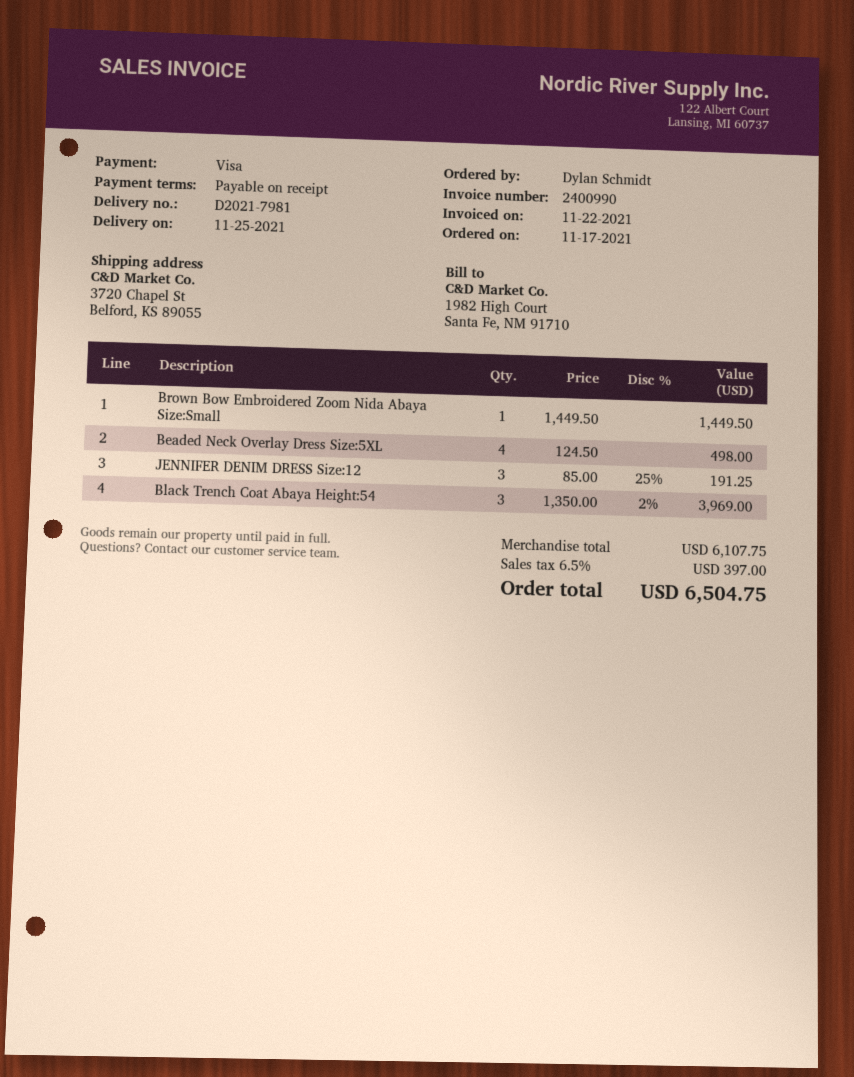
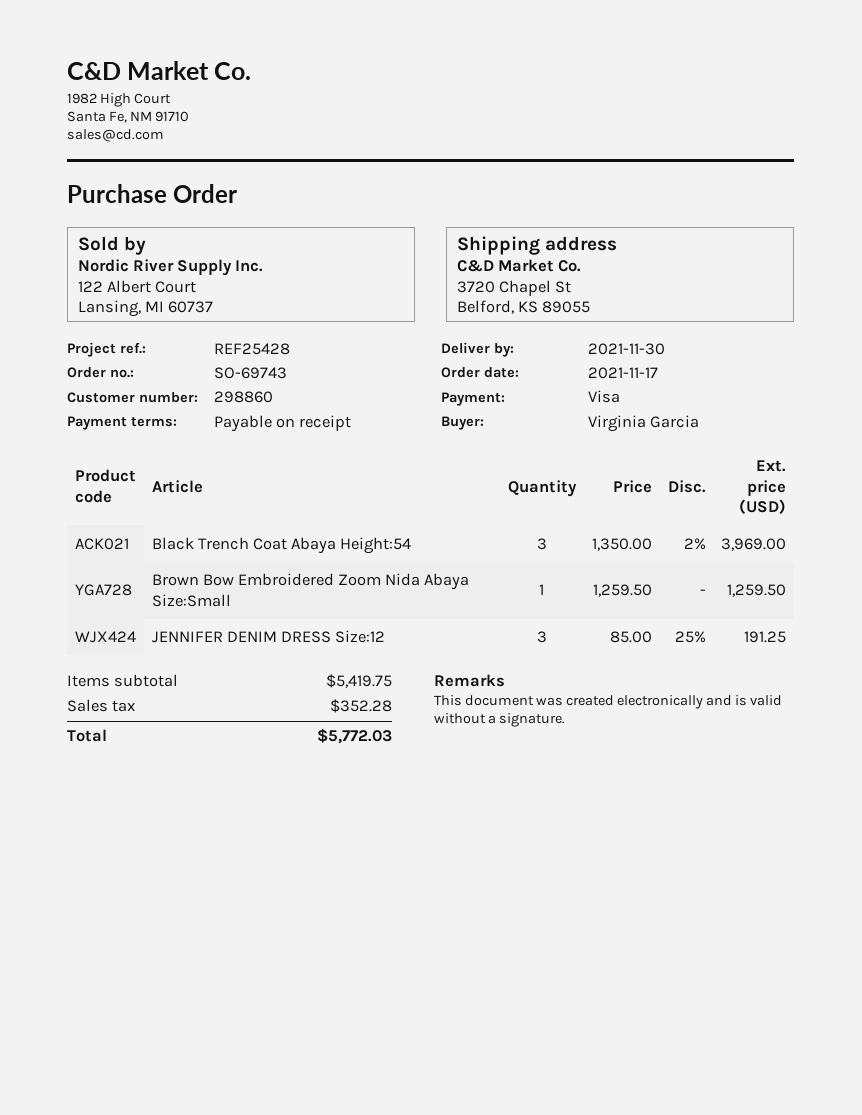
delivery date: 2021-11-25 -> 2021-11-30
ordered by: Dylan Schmidt -> Virginia Garcia
Brown Bow Embroidered Zoom Nida Abaya Size:Small: 1 x 1449.50 = 1449.50 -> 1 x 1259.50 = 1259.50
Beaded Neck Overlay Dress Size:5XL: 4 x 124.50 = 498.00 -> none
subtotal: 6107.75 -> 5419.75
tax: 397.00 -> 352.28
total: 6504.75 -> 5772.03

